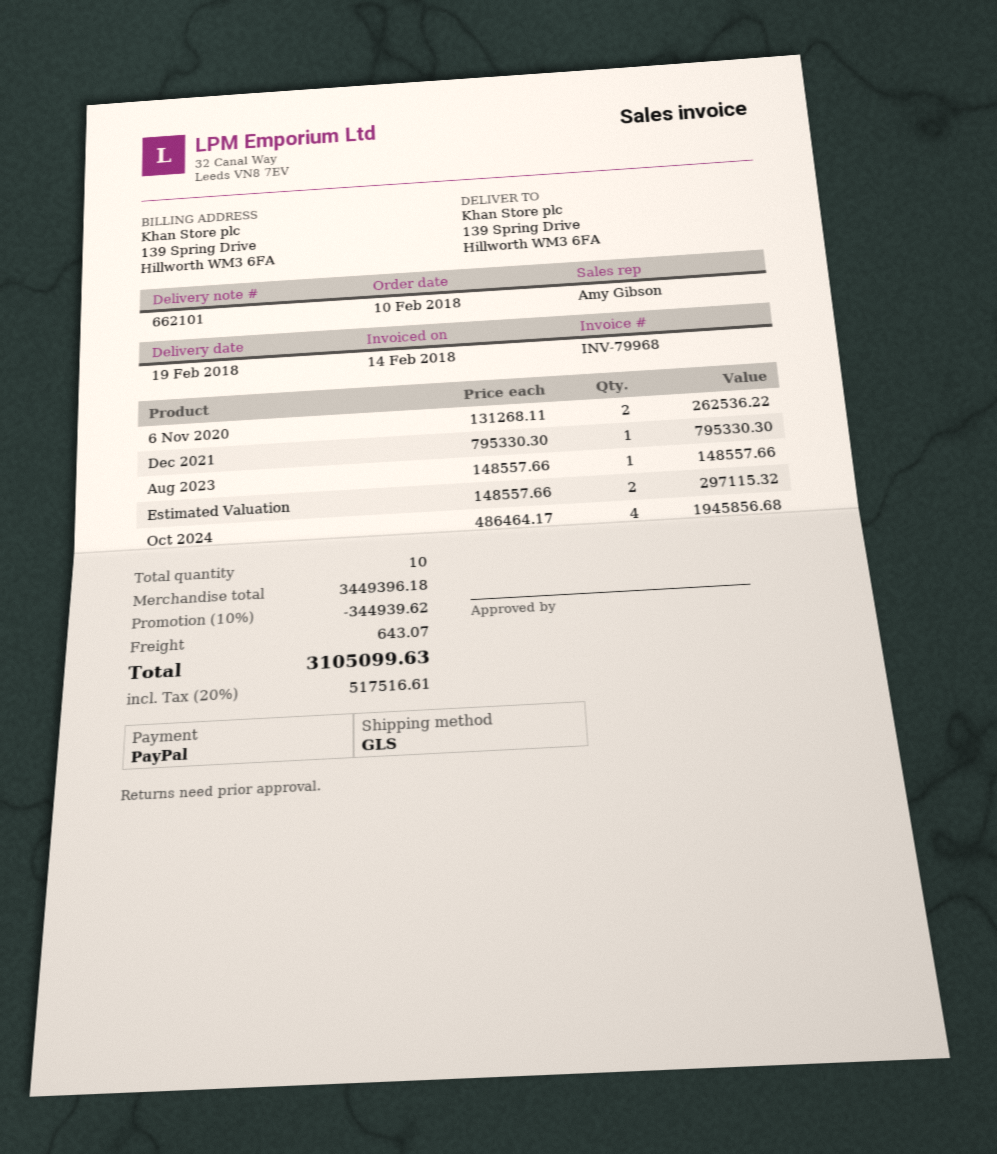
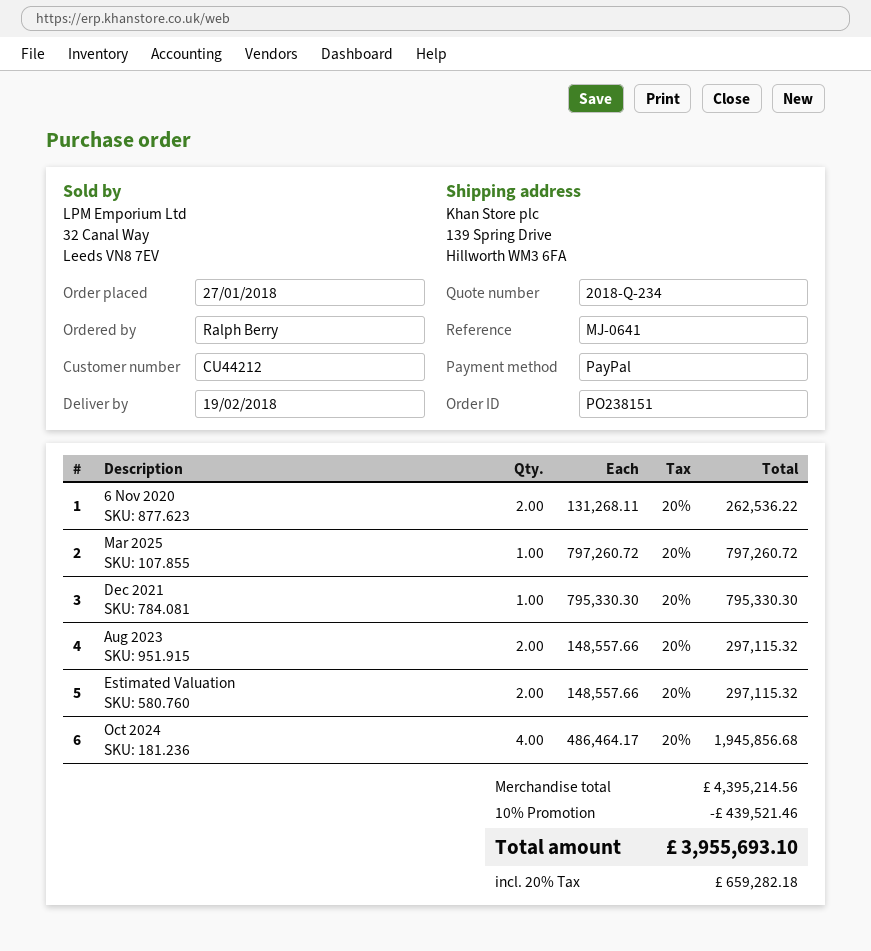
order date: 2018-02-10 -> 2018-01-27
Aug 2023: 1 x 148557.66 = 148557.66 -> 2 x 148557.66 = 297115.32
Mar 2025: none -> 1 x 797260.72 = 797260.72
subtotal: 3449396.18 -> 4395214.56
discount: 10% = 344939.62 -> 10% = 439521.46
shipping: 643.07 -> none
tax: 20% = 517516.61 -> 20% = 659282.18
total: 3105099.63 -> 3955693.10

